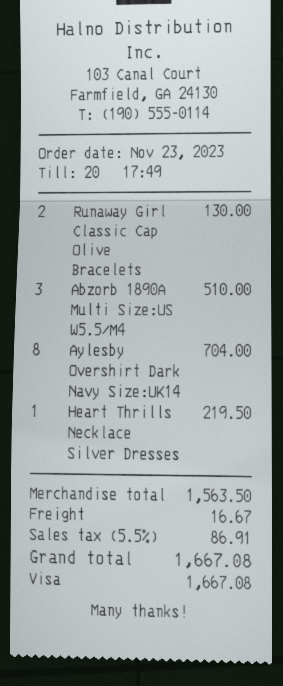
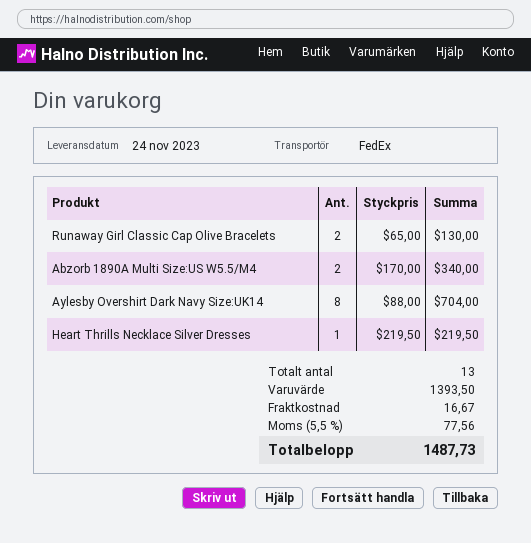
Abzorb 1890A Multi Size:US W5.5/M4: 3 for 510.00 -> 2 for 340.00
subtotal: 1563.50 -> 1393.50
tax: 5.5% = 86.91 -> 5.5% = 77.56
total: 1667.08 -> 1487.73

